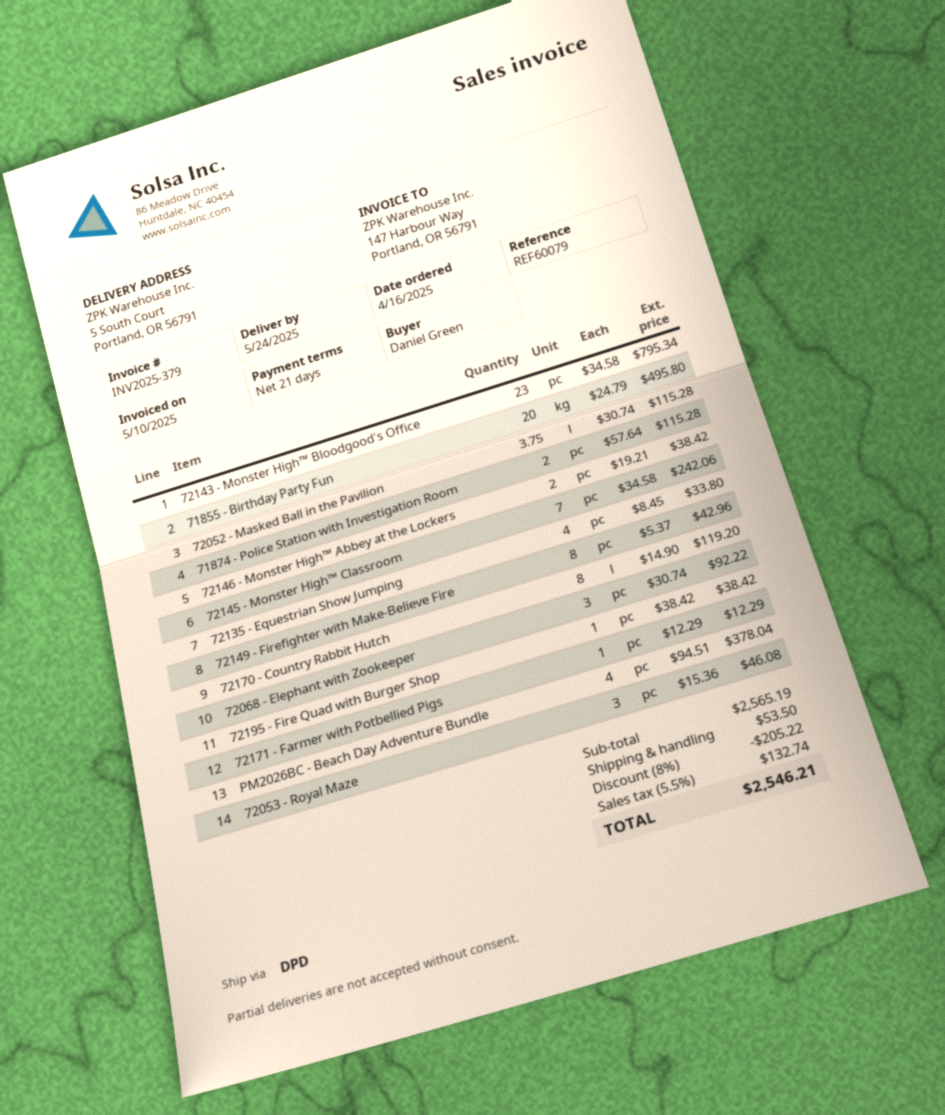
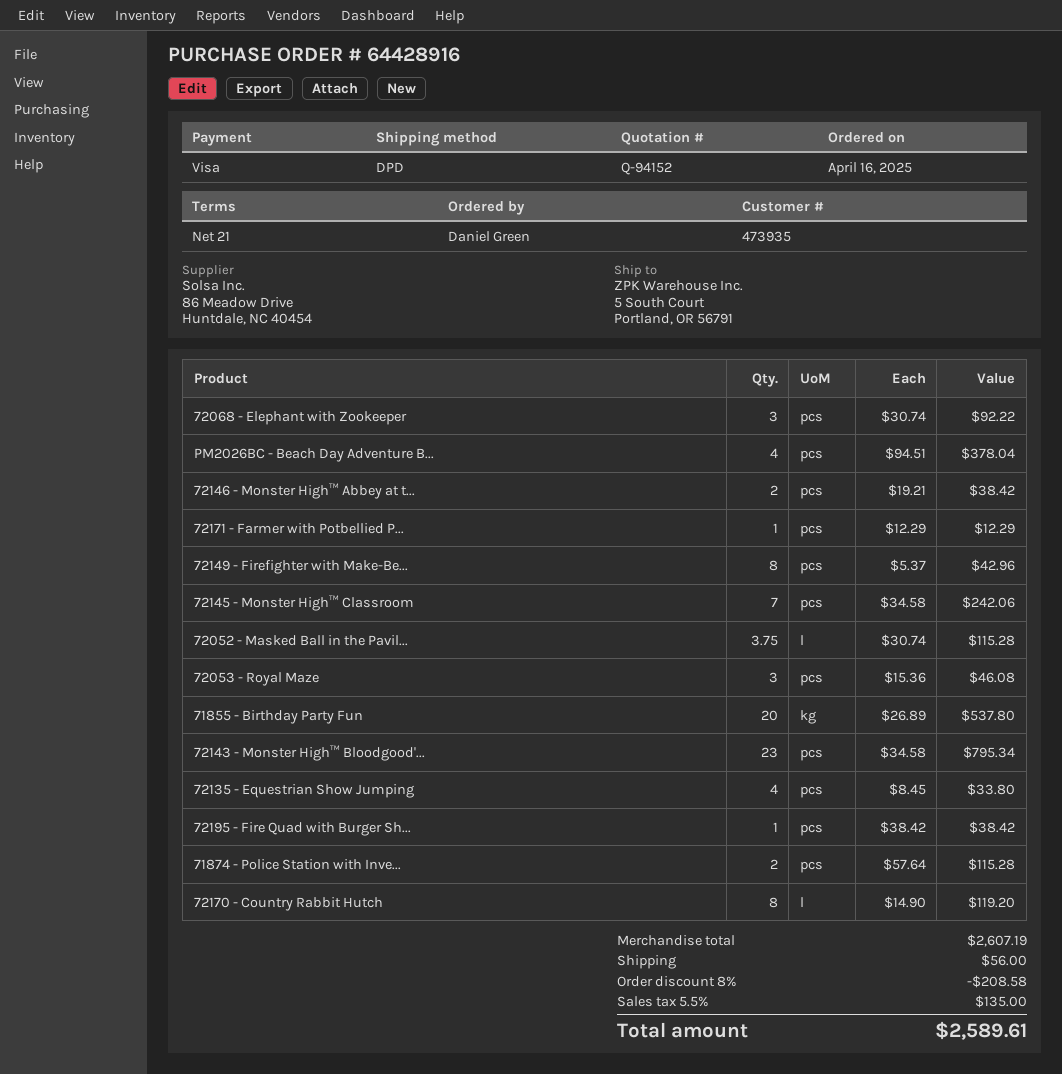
71855 - Birthday Party Fun: 20 x 24.79 = 495.80 -> 20 x 26.89 = 537.80
subtotal: 2565.19 -> 2607.19
discount: 8% = 205.22 -> 8% = 208.58
shipping: 53.50 -> 56.00
tax: 5.5% = 132.74 -> 5.5% = 135.00
total: 2546.21 -> 2589.61

